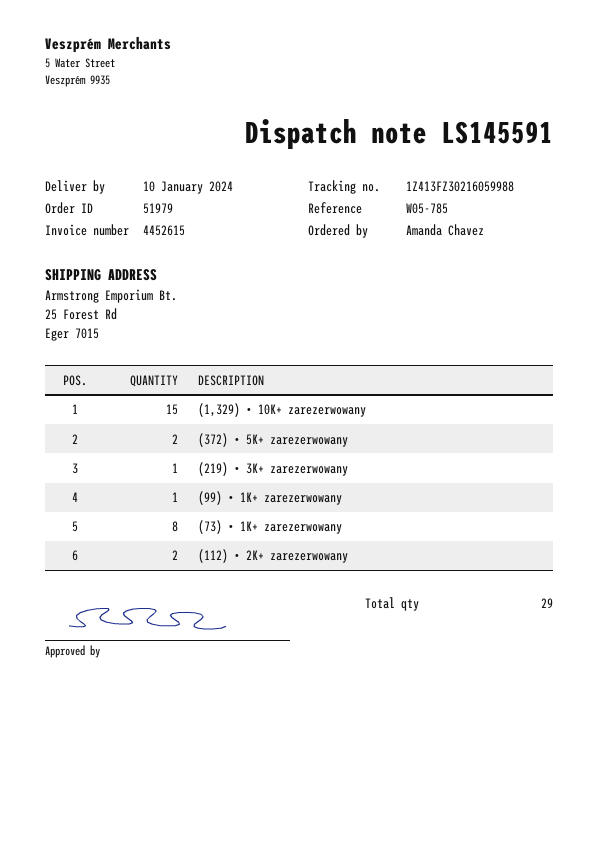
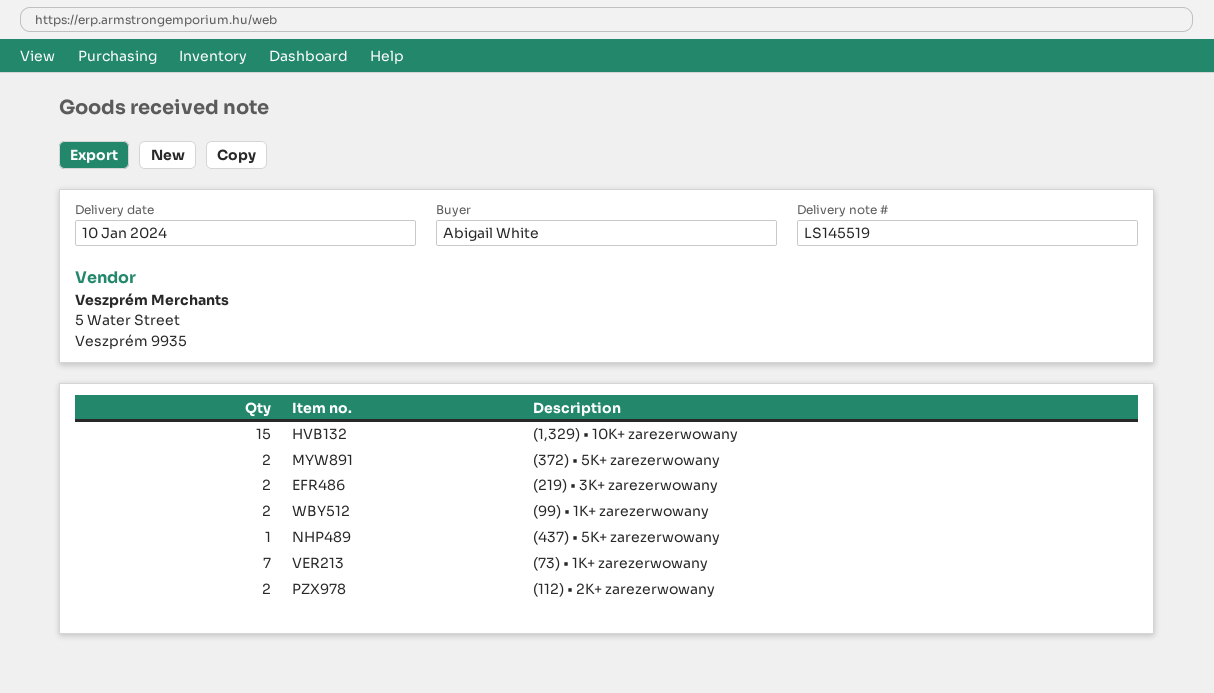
delivery note number: LS145591 -> LS145519
ordered by: Amanda Chavez -> Abigail White
(219) • 3K+ zarezerwowany: 1 -> 2
(99) • 1K+ zarezerwowany: 1 -> 2
(73) • 1K+ zarezerwowany: 8 -> 7
(437) • 5K+ zarezerwowany: none -> 1

